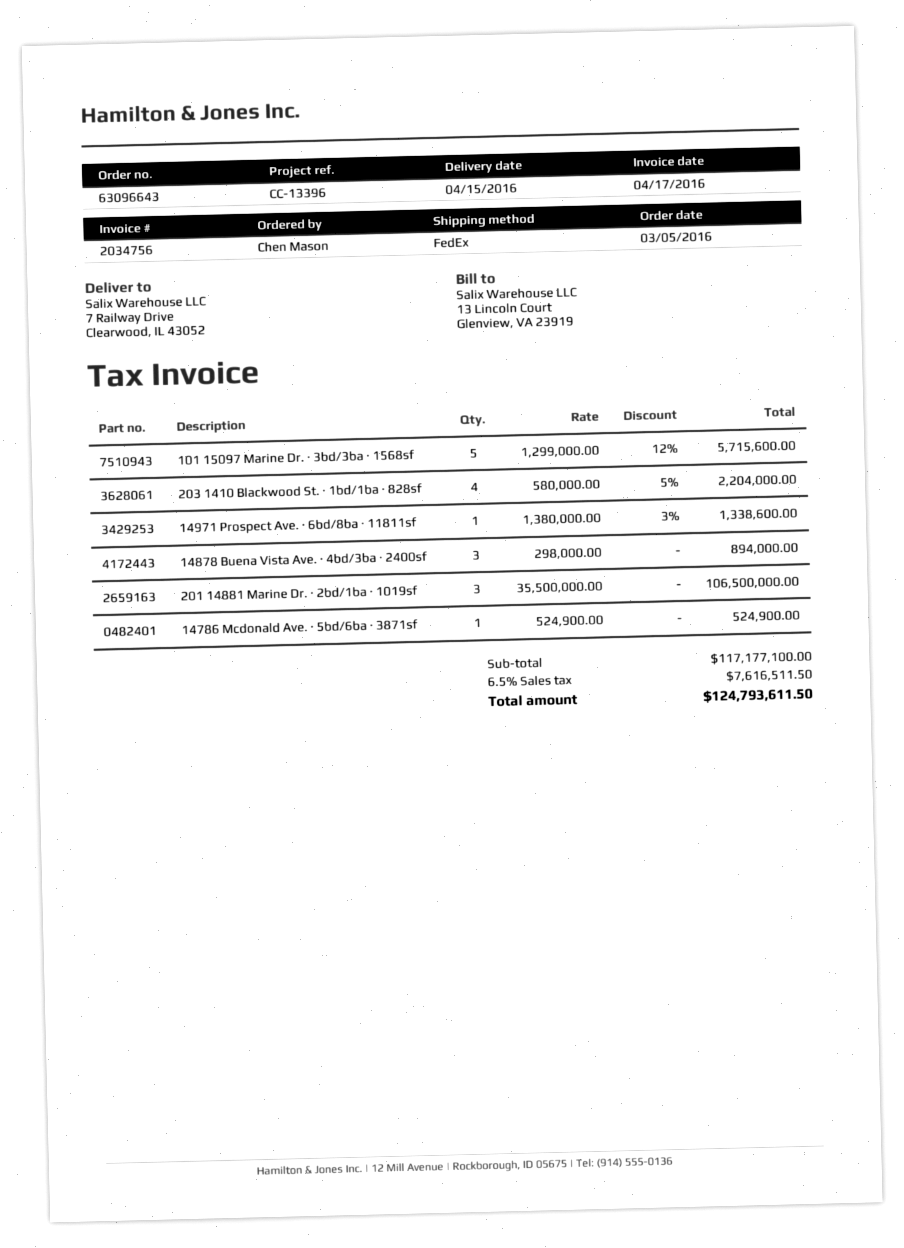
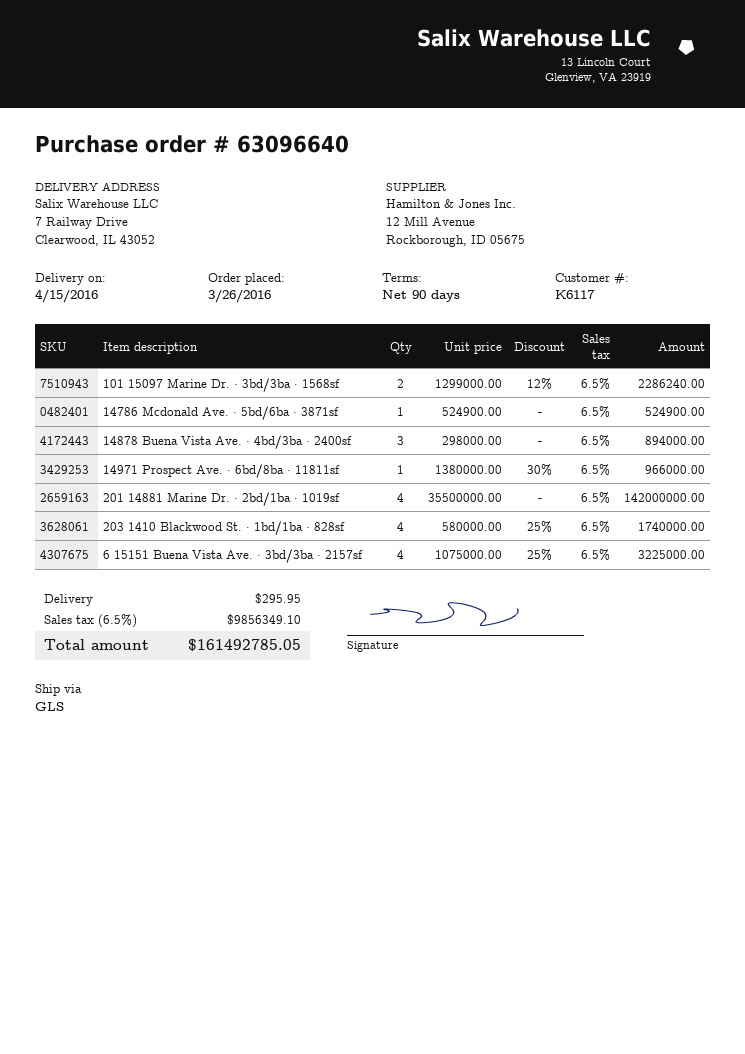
order number: 63096643 -> 63096640
order date: 2016-03-05 -> 2016-03-26
shipping method: FedEx -> GLS
101 15097 Marine Dr. · 3bd/3ba · 1568sf: 5 x 1299000.00 - 12% = 5715600.00 -> 2 x 1299000.00 - 12% = 2286240.00
203 1410 Blackwood St. · 1bd/1ba · 828sf: 4 x 580000.00 - 5% = 2204000.00 -> 4 x 580000.00 - 25% = 1740000.00
14971 Prospect Ave. · 6bd/8ba · 11811sf: 1 x 1380000.00 - 3% = 1338600.00 -> 1 x 1380000.00 - 30% = 966000.00
201 14881 Marine Dr. · 2bd/1ba · 1019sf: 3 x 35500000.00 = 106500000.00 -> 4 x 35500000.00 = 142000000.00
6 15151 Buena Vista Ave. · 3bd/3ba · 2157sf: none -> 4 x 1075000.00 - 25% = 3225000.00
shipping: none -> 295.95
tax: 6.5% = 7616511.50 -> 6.5% = 9856349.10
total: 124793611.50 -> 161492785.05

